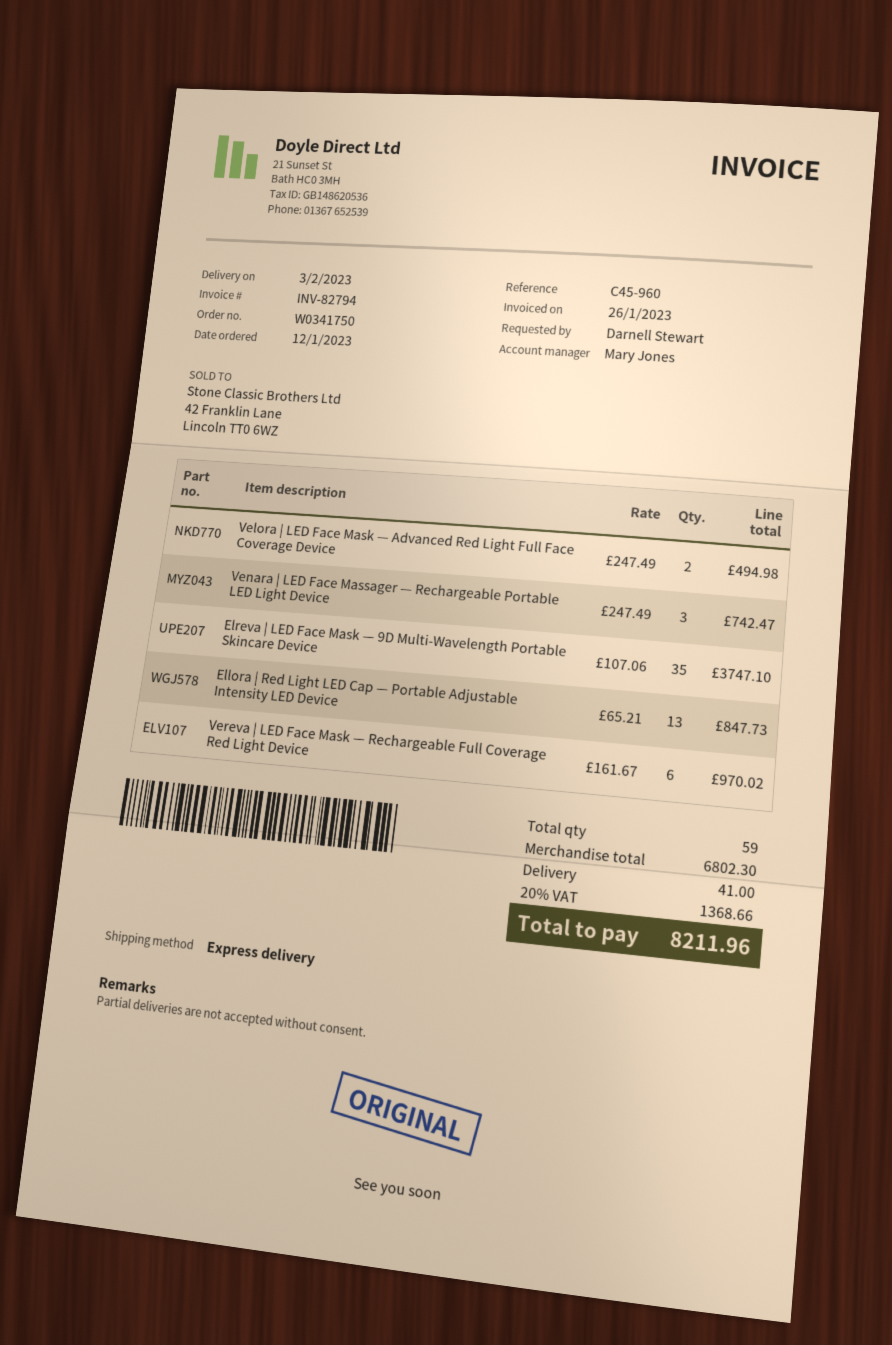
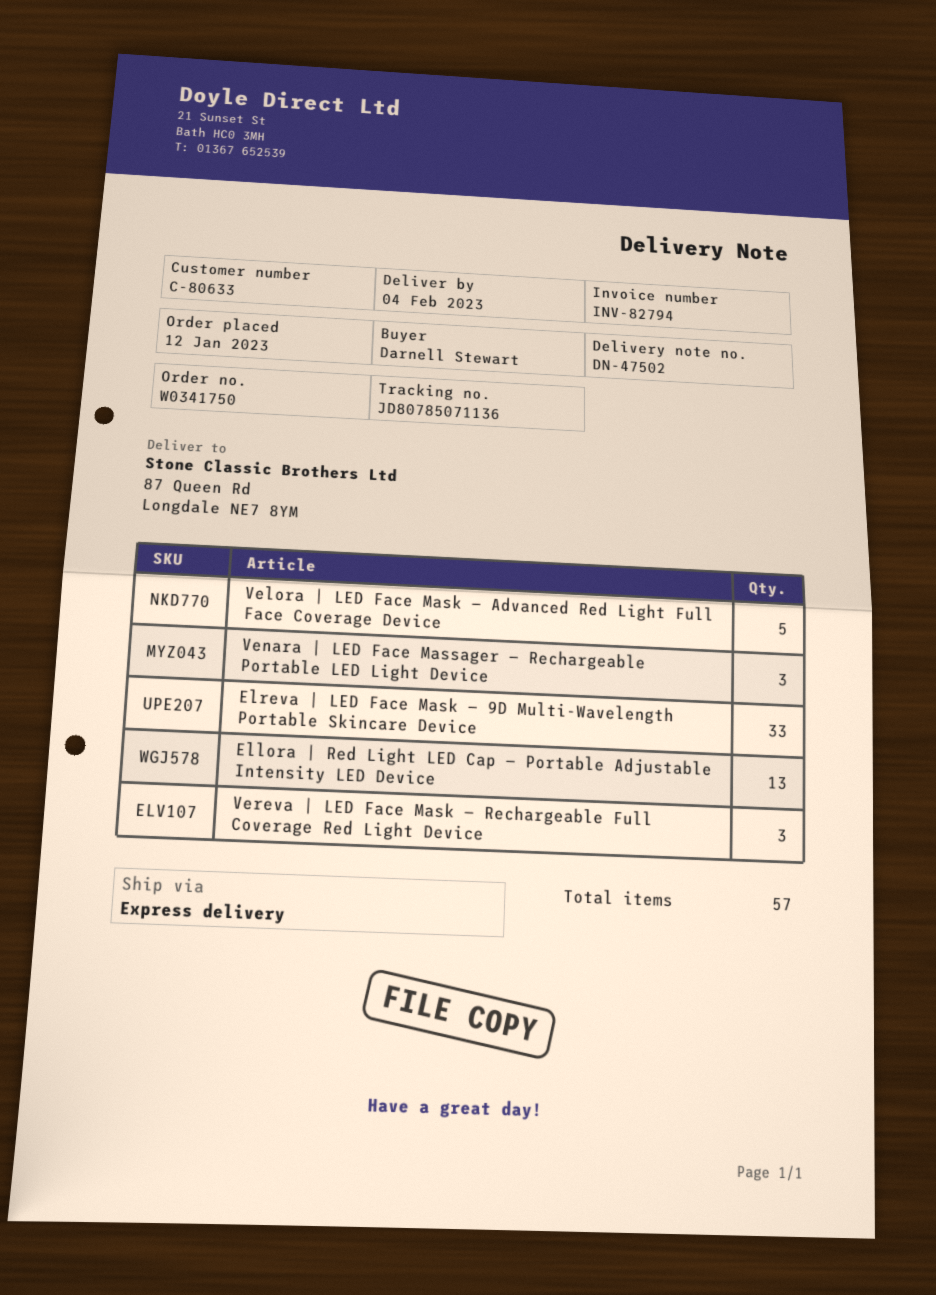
delivery date: 2023-02-03 -> 2023-02-04
Velora | LED Face Mask — Advanced Red Light Full Face Coverage Device: 2 -> 5
Elreva | LED Face Mask — 9D Multi-Wavelength Portable Skincare Device: 35 -> 33
Vereva | LED Face Mask — Rechargeable Full Coverage Red Light Device: 6 -> 3
total quantity: 59 -> 57

